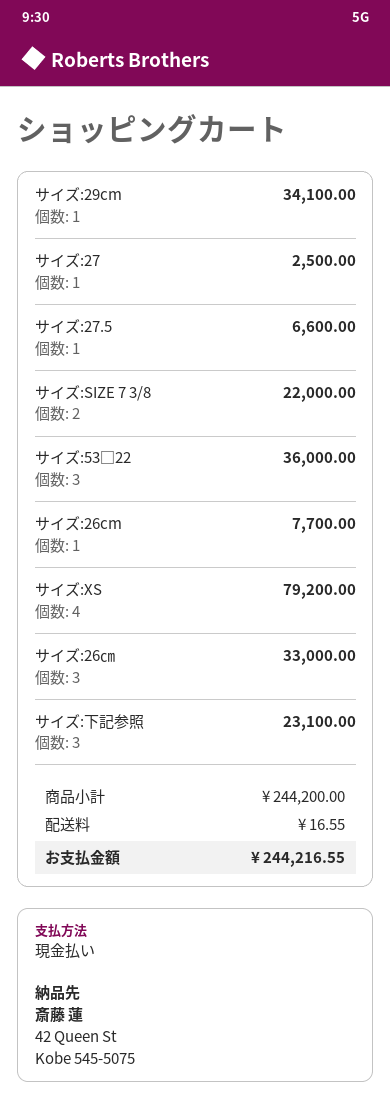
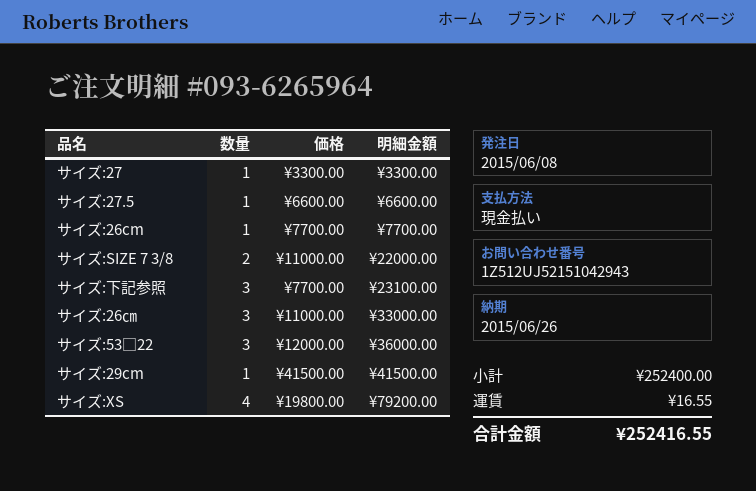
サイズ:29cm: 1 for 34100.00 -> 1 for 41500.00
サイズ:27: 1 for 2500.00 -> 1 for 3300.00
subtotal: 244200.00 -> 252400.00
total: 244216.55 -> 252416.55

